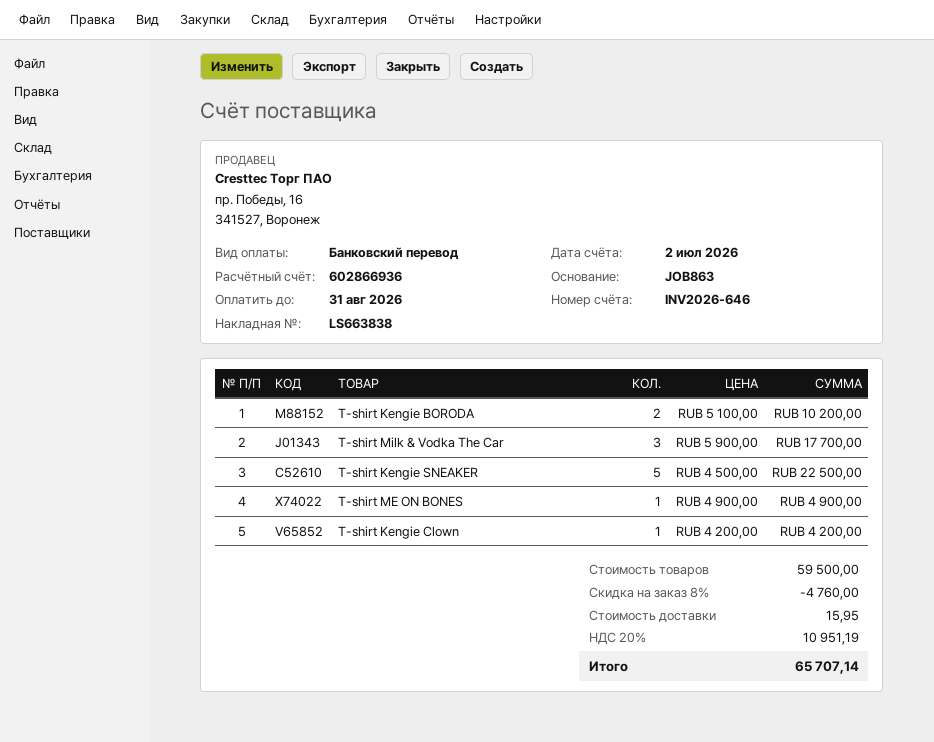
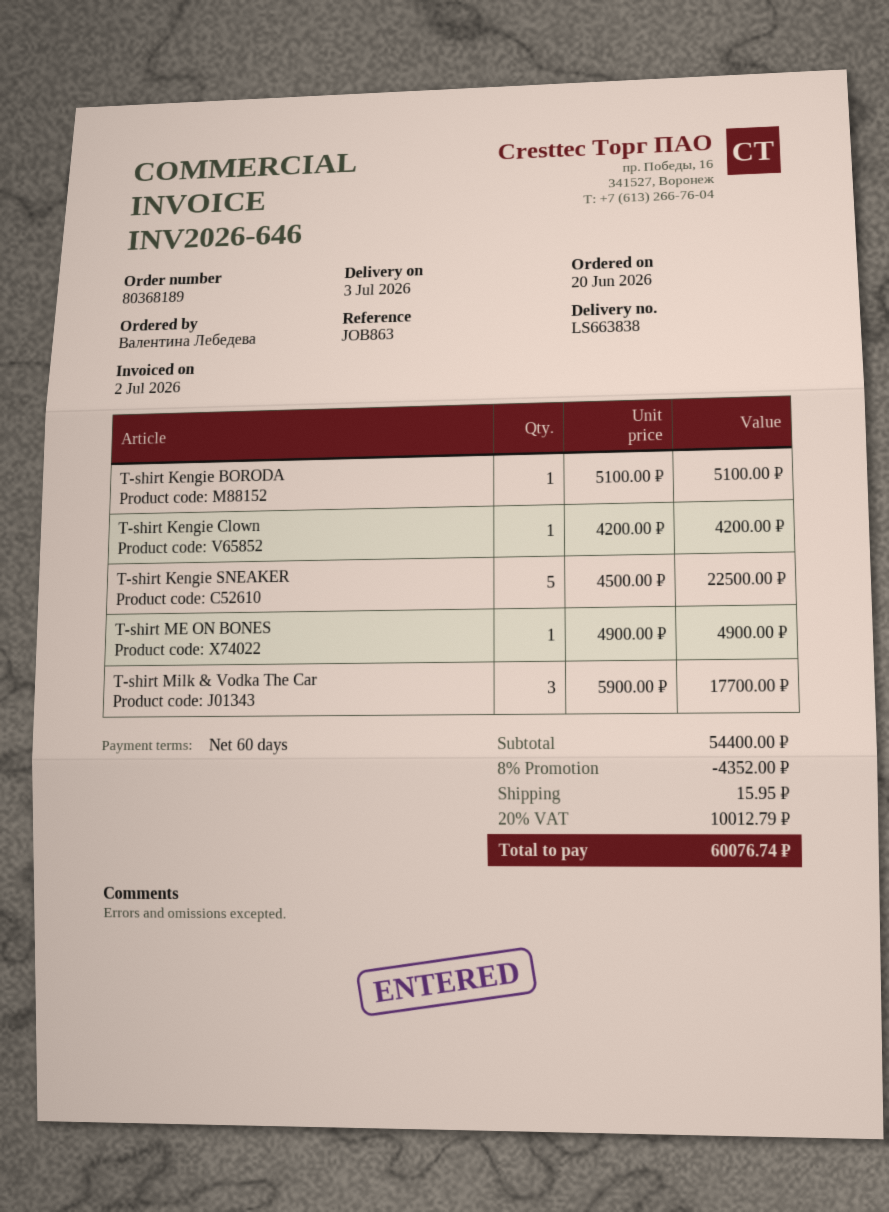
T-shirt Kengie BORODA: 2 x 5100.00 = 10200.00 -> 1 x 5100.00 = 5100.00
subtotal: 59500.00 -> 54400.00
discount: 8% = 4760.00 -> 8% = 4352.00
tax: 20% = 10951.19 -> 20% = 10012.79
total: 65707.14 -> 60076.74

